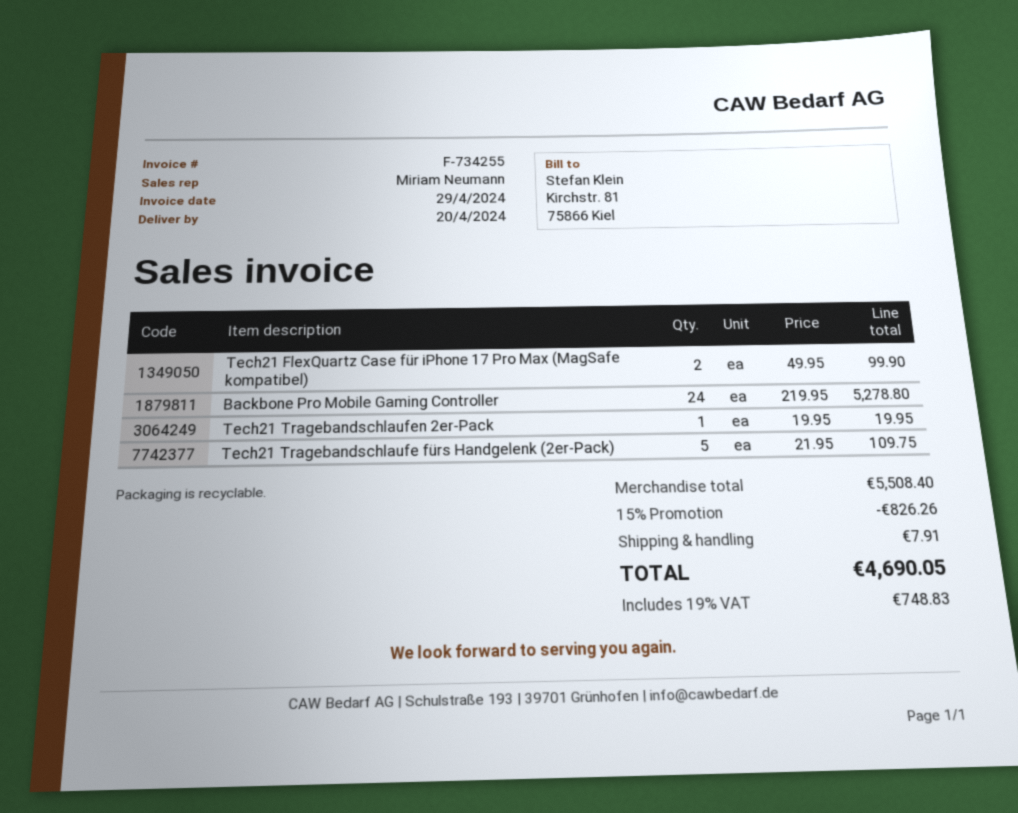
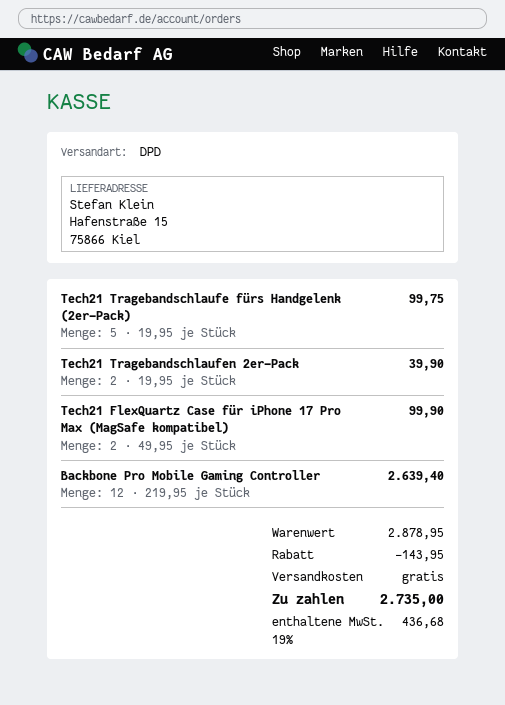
Backbone Pro Mobile Gaming Controller: 24 x 219.95 = 5278.80 -> 12 x 219.95 = 2639.40
Tech21 Tragebandschlaufen 2er-Pack: 1 x 19.95 = 19.95 -> 2 x 19.95 = 39.90
Tech21 Tragebandschlaufe fürs Handgelenk (2er-Pack): 5 x 21.95 = 109.75 -> 5 x 19.95 = 99.75
subtotal: 5508.40 -> 2878.95
discount: 826.26 -> 143.95
shipping: 7.91 -> 0.00
tax: 19% = 748.83 -> 19% = 436.68
total: 4690.05 -> 2735.00

